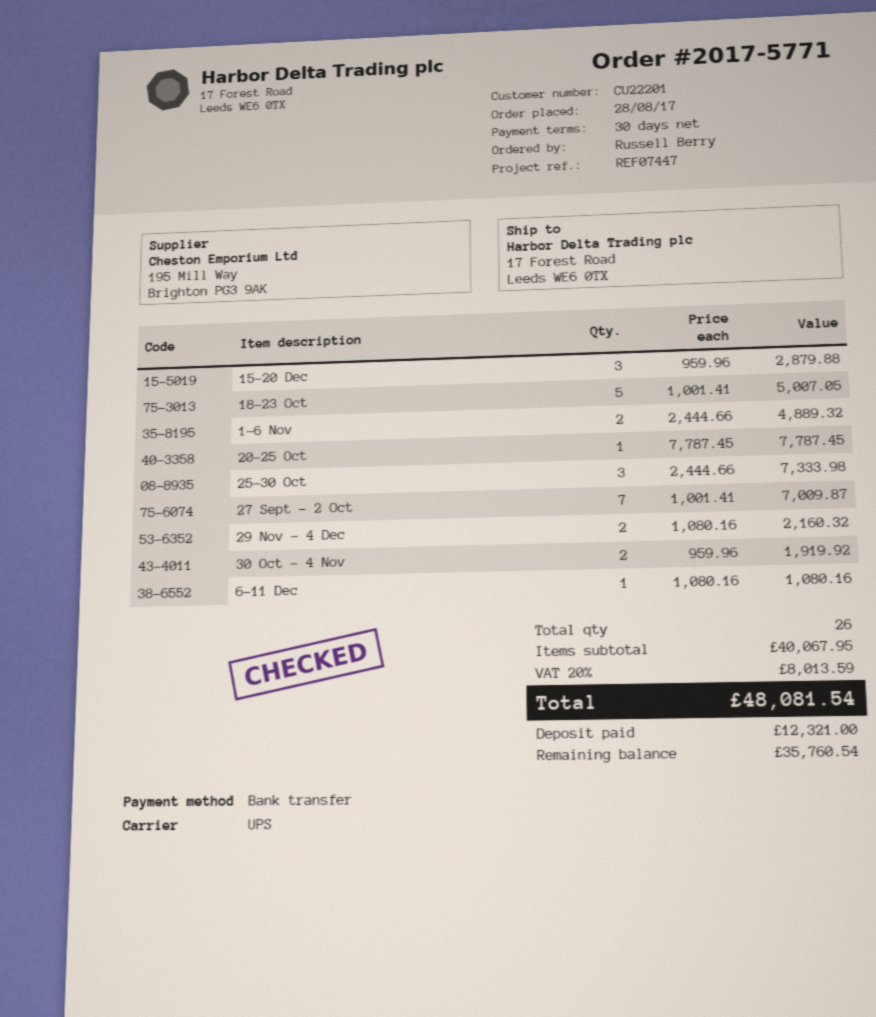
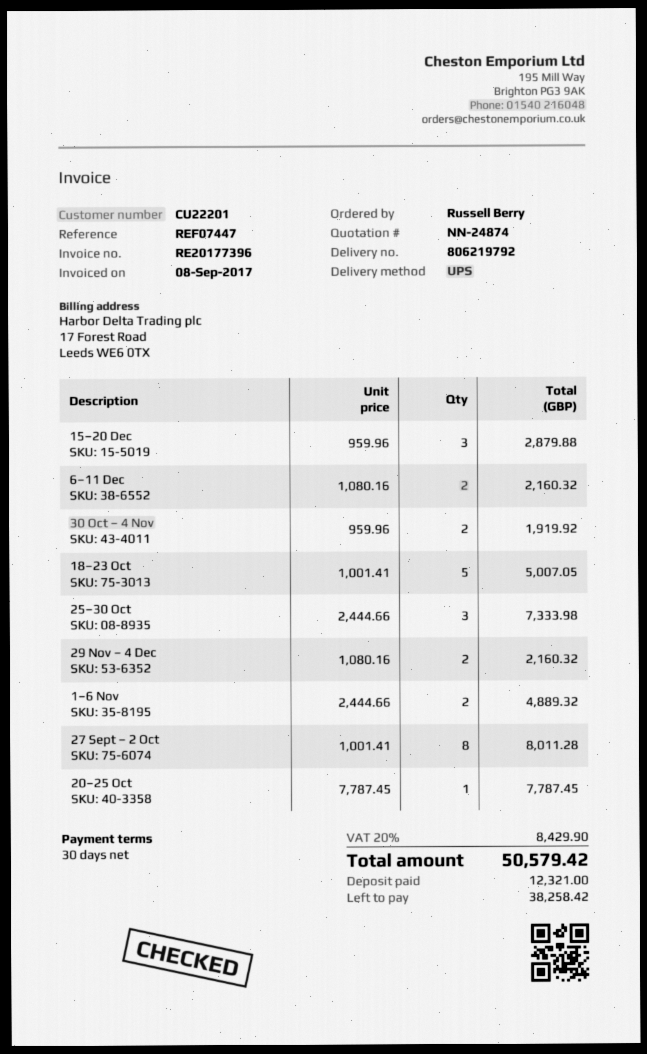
27 Sept – 2 Oct: 7 x 1001.41 = 7009.87 -> 8 x 1001.41 = 8011.28
6–11 Dec: 1 x 1080.16 = 1080.16 -> 2 x 1080.16 = 2160.32
tax: 20% = 8013.59 -> 20% = 8429.90
total: 48081.54 -> 50579.42
balance: 35760.54 -> 38258.42

